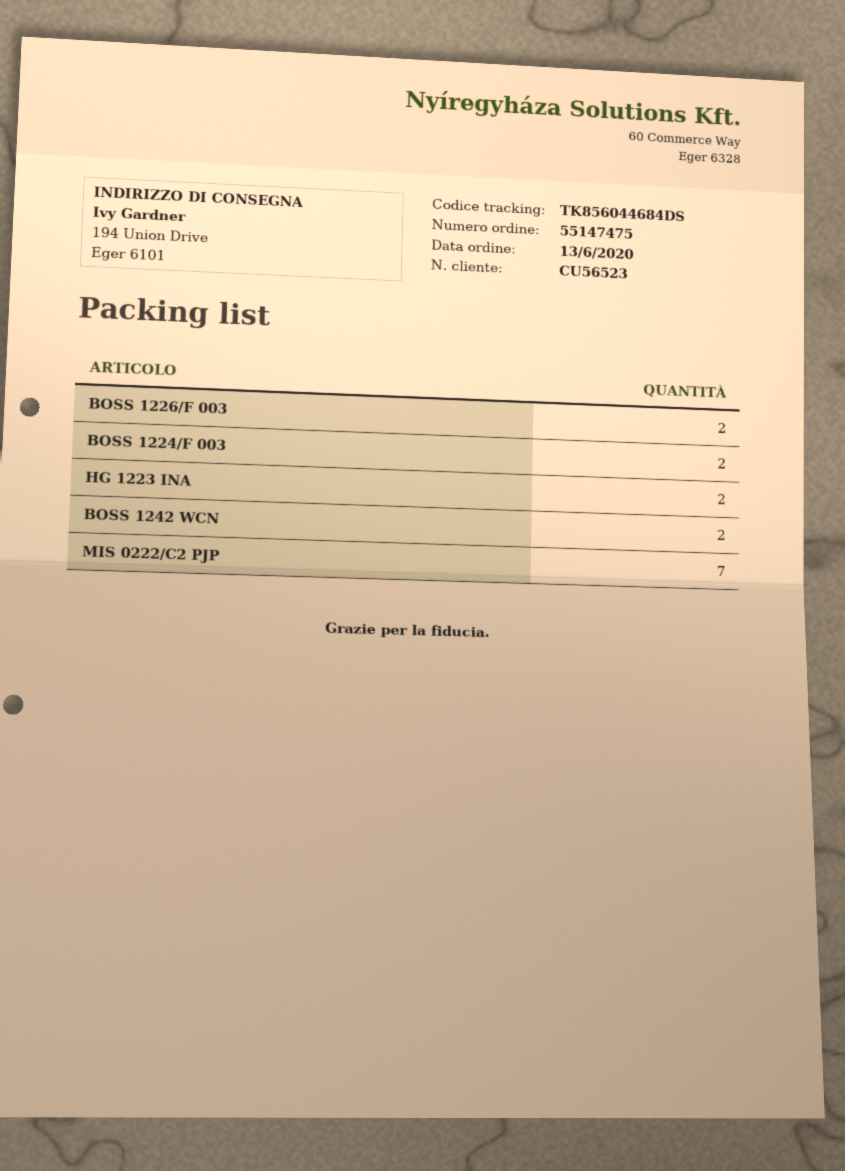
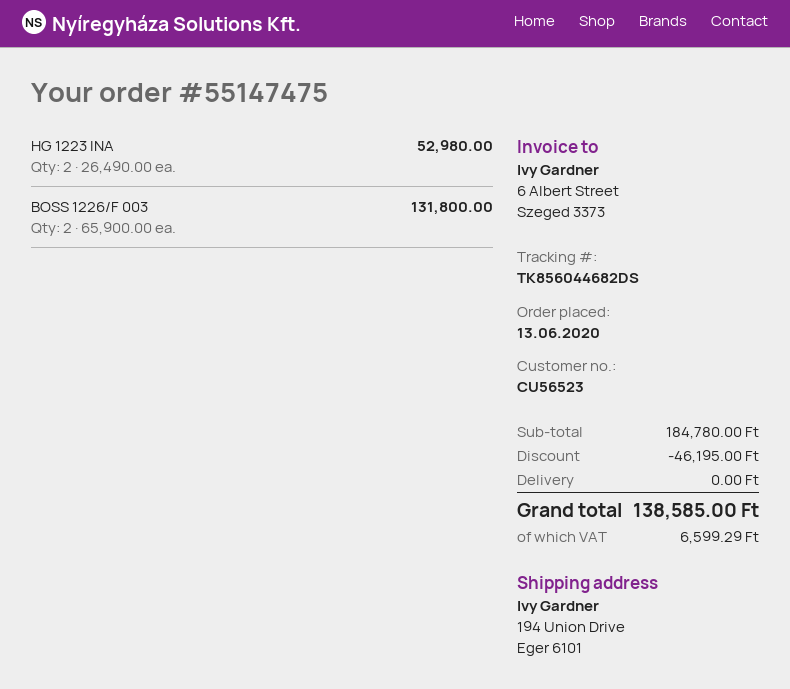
tracking number: TK856044684DS -> TK856044682DS
BOSS 1224/F 003: 2 -> none
BOSS 1242 WCN: 2 -> none
MIS 0222/C2 PJP: 7 -> none

